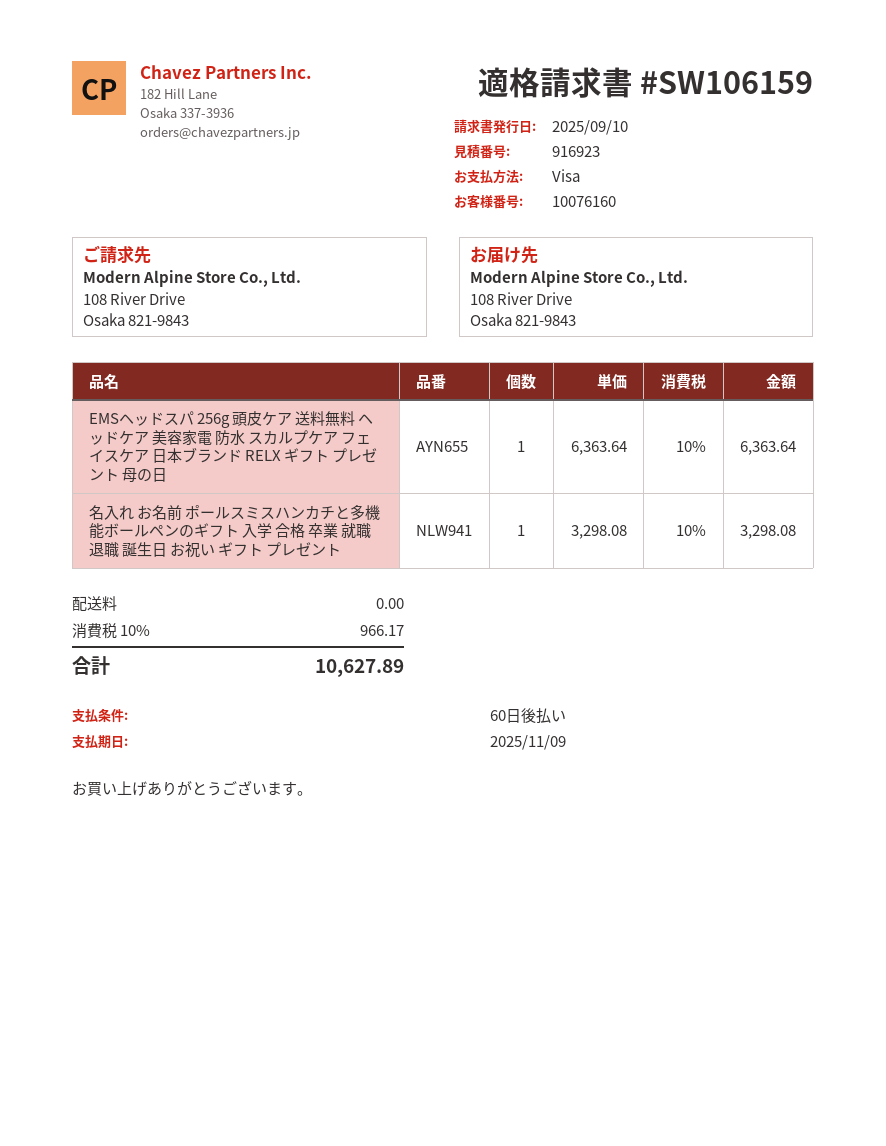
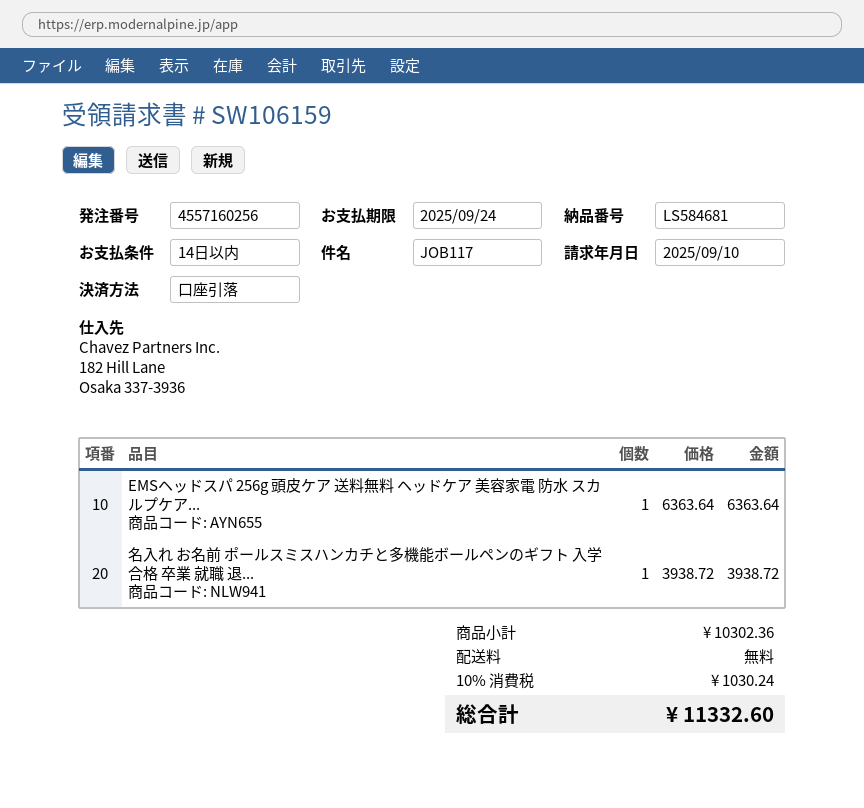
payment terms: 60 days -> 14 days
due date: 2025-11-09 -> 2025-09-24
payment method: Visa -> direct debit
名入れ お名前 ポールスミスハンカチと多機能ボールペンのギフト 入学 合格 卒業 就職 退職 誕生日 お祝い ギフト プレゼント: 1 x 3298.08 = 3298.08 -> 1 x 3938.72 = 3938.72
tax: 10% = 966.17 -> 10% = 1030.24
total: 10627.89 -> 11332.60

